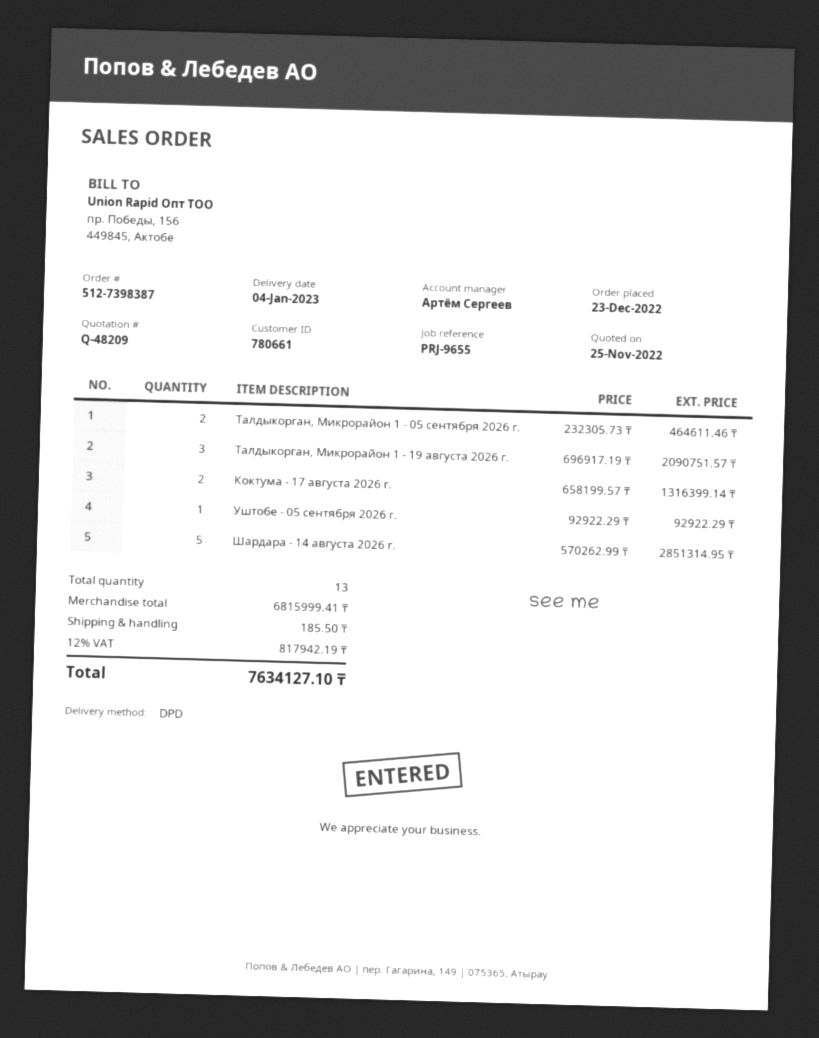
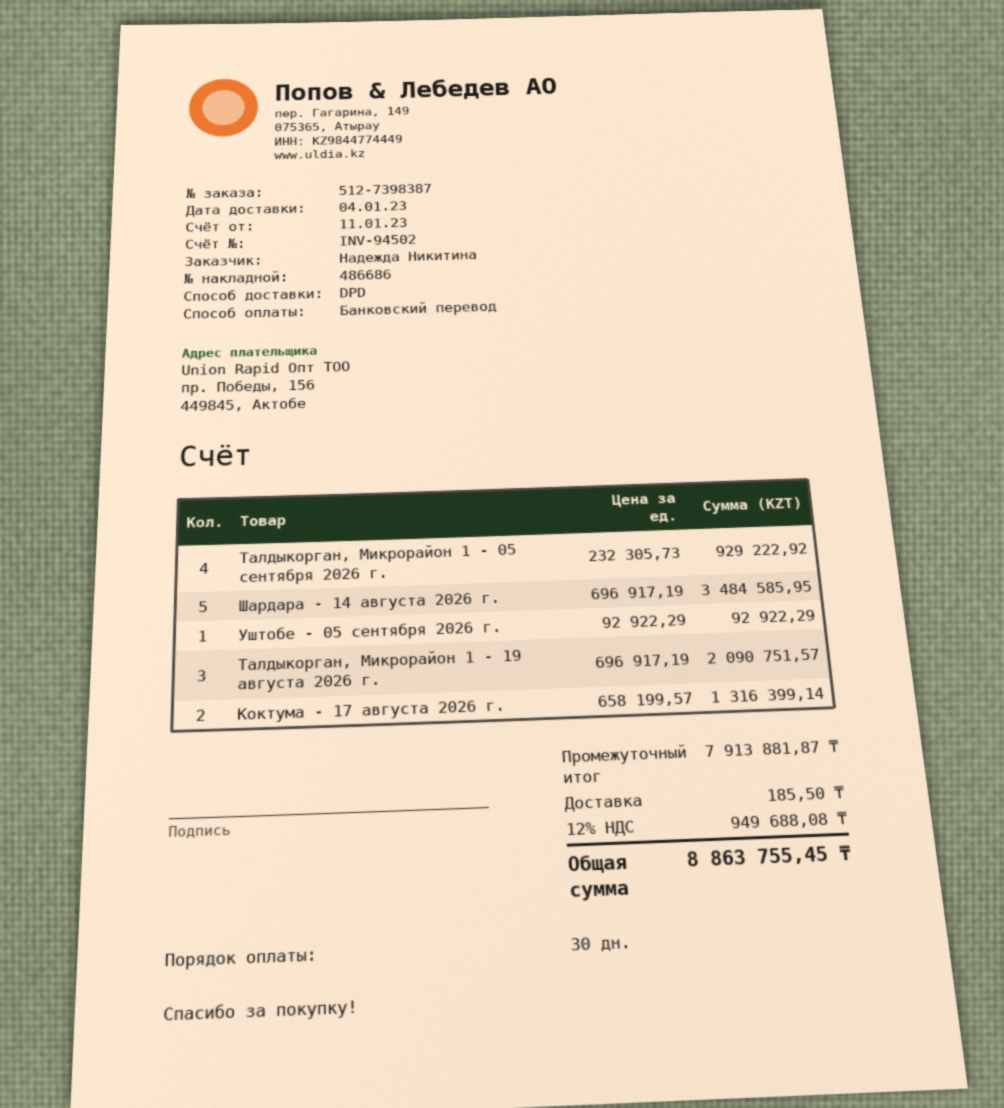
Талдыкорган, Микрорайон 1 - 05 сентября 2026 г.: 2 x 232305.73 = 464611.46 -> 4 x 232305.73 = 929222.92
Шардара - 14 августа 2026 г.: 5 x 570262.99 = 2851314.95 -> 5 x 696917.19 = 3484585.95
subtotal: 6815999.41 -> 7913881.87
tax: 12% = 817942.19 -> 12% = 949688.08
total: 7634127.10 -> 8863755.45

